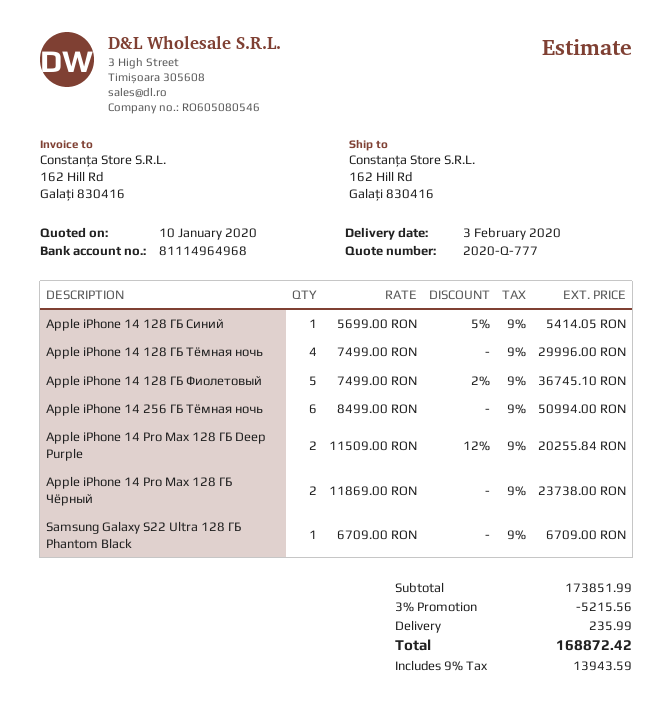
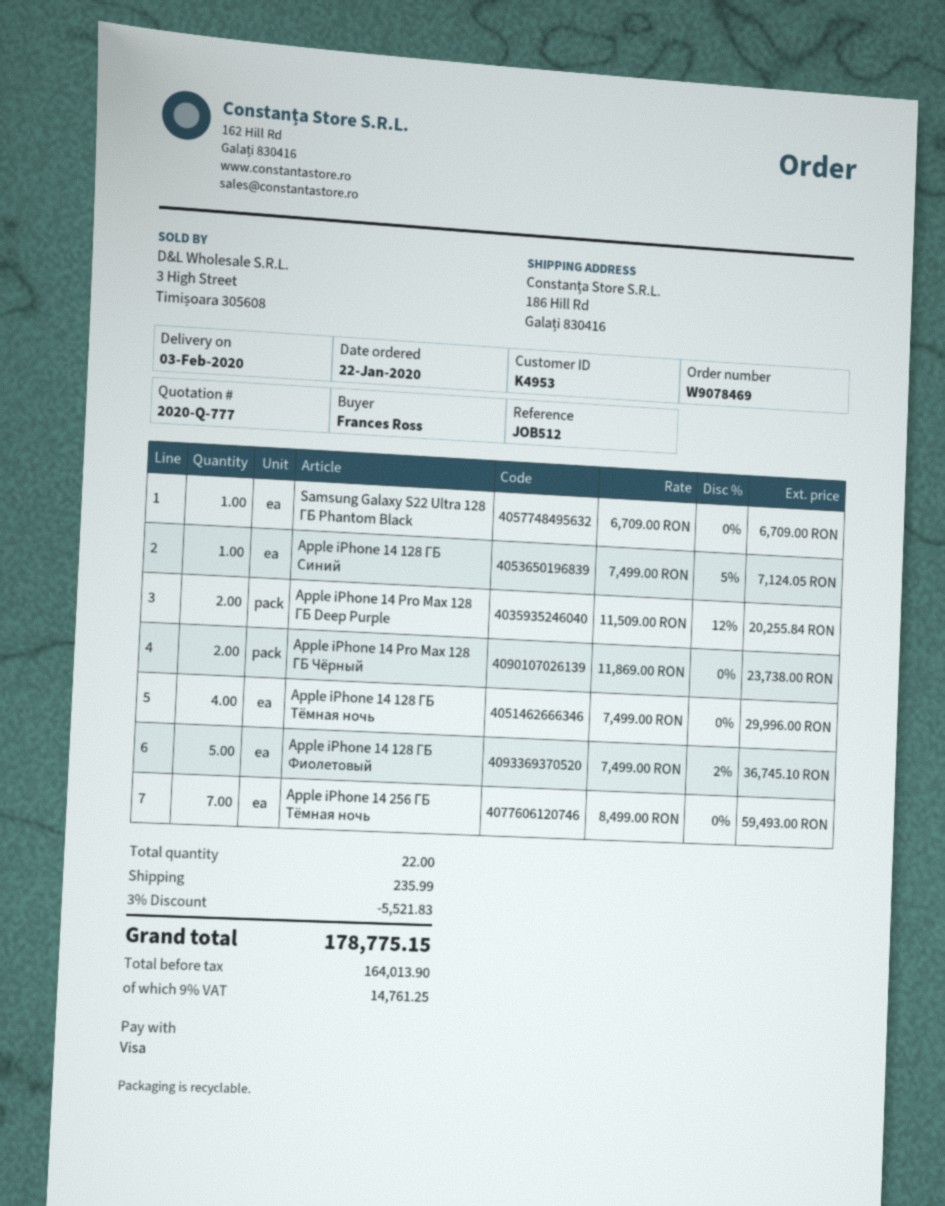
ship to: 162 Hill Rd, Galați 830416 -> 186 Hill Rd, Galați 830416
Apple iPhone 14 128 ГБ Синий: 1 x 5699.00 - 5% = 5414.05 -> 1 x 7499.00 - 5% = 7124.05
Apple iPhone 14 256 ГБ Тёмная ночь: 6 x 8499.00 = 50994.00 -> 7 x 8499.00 = 59493.00
discount: 3% = 5215.56 -> 3% = 5521.83
tax: 9% = 13943.59 -> 9% = 14761.25
total: 168872.42 -> 178775.15

